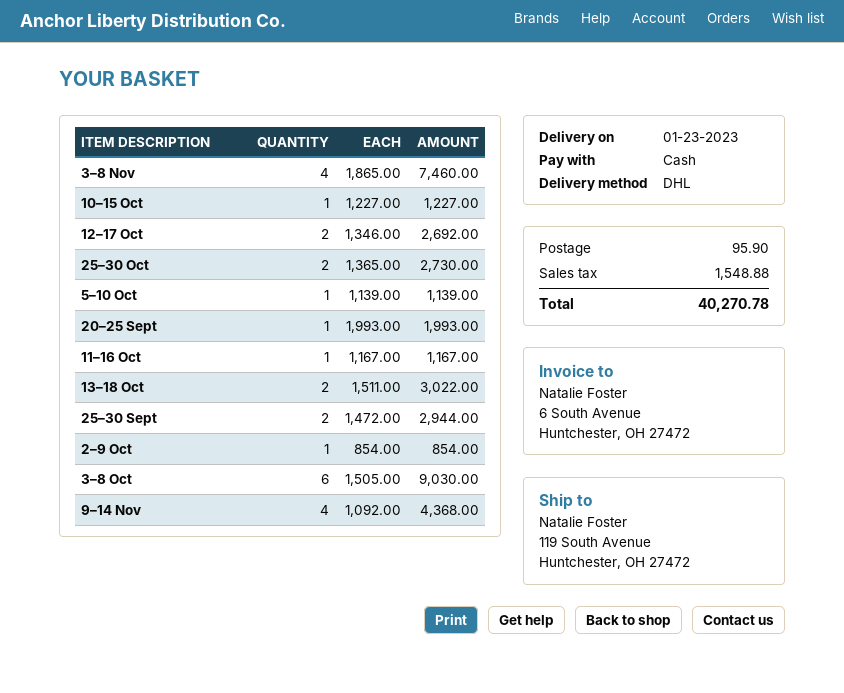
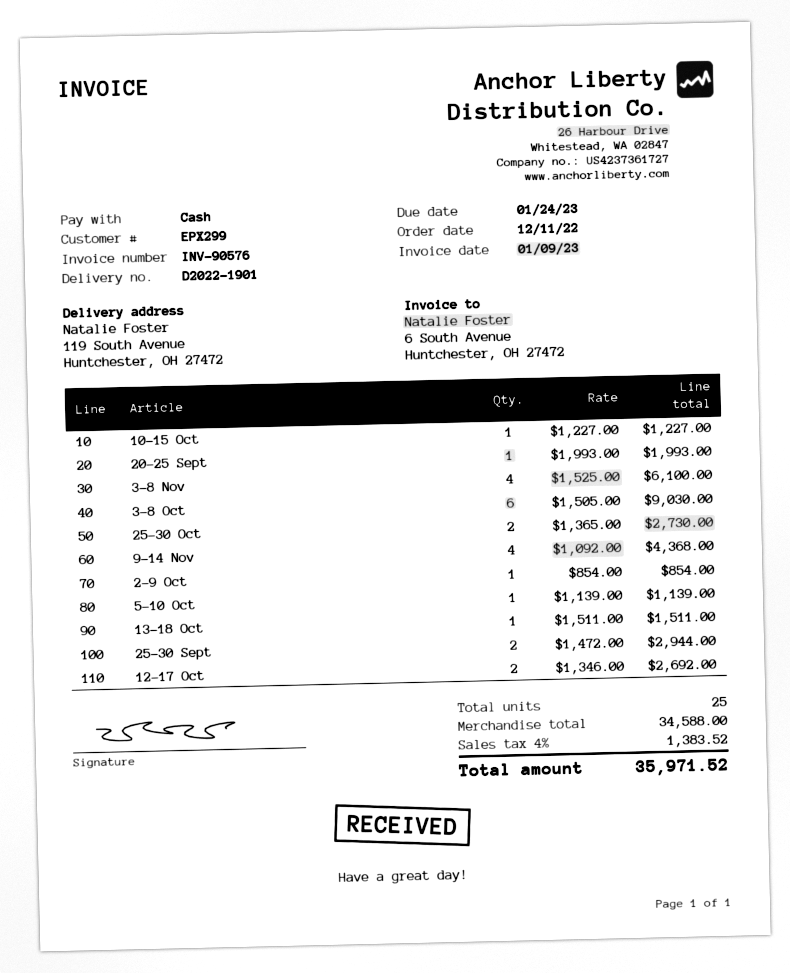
3–8 Nov: 4 x 1865.00 = 7460.00 -> 4 x 1525.00 = 6100.00
11–16 Oct: 1 x 1167.00 = 1167.00 -> none
13–18 Oct: 2 x 1511.00 = 3022.00 -> 1 x 1511.00 = 1511.00
shipping: 95.90 -> none
tax: 1548.88 -> 1383.52
total: 40270.78 -> 35971.52

